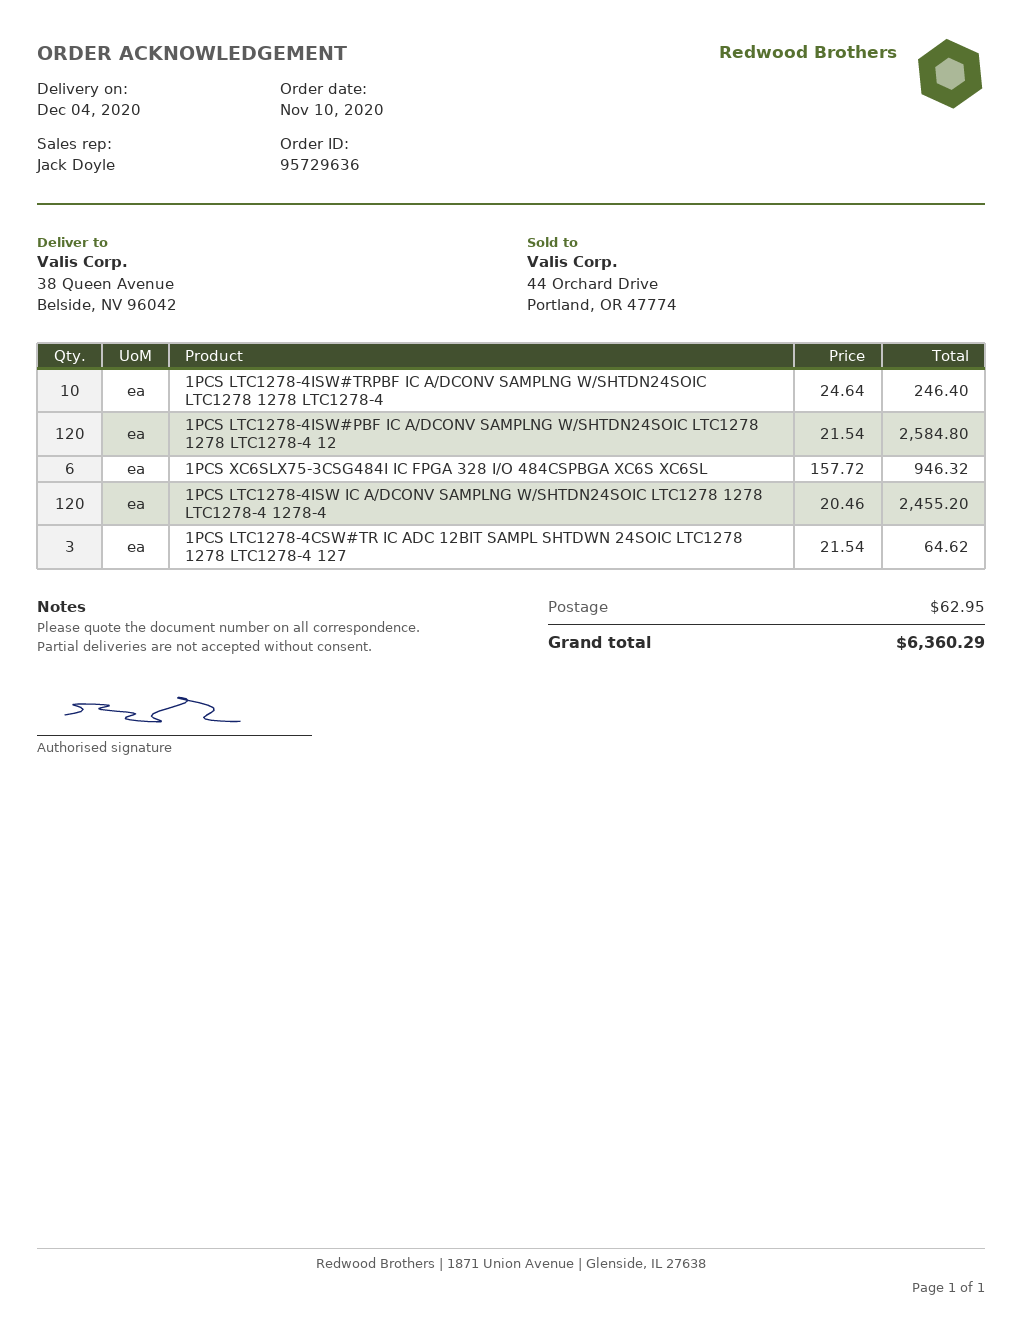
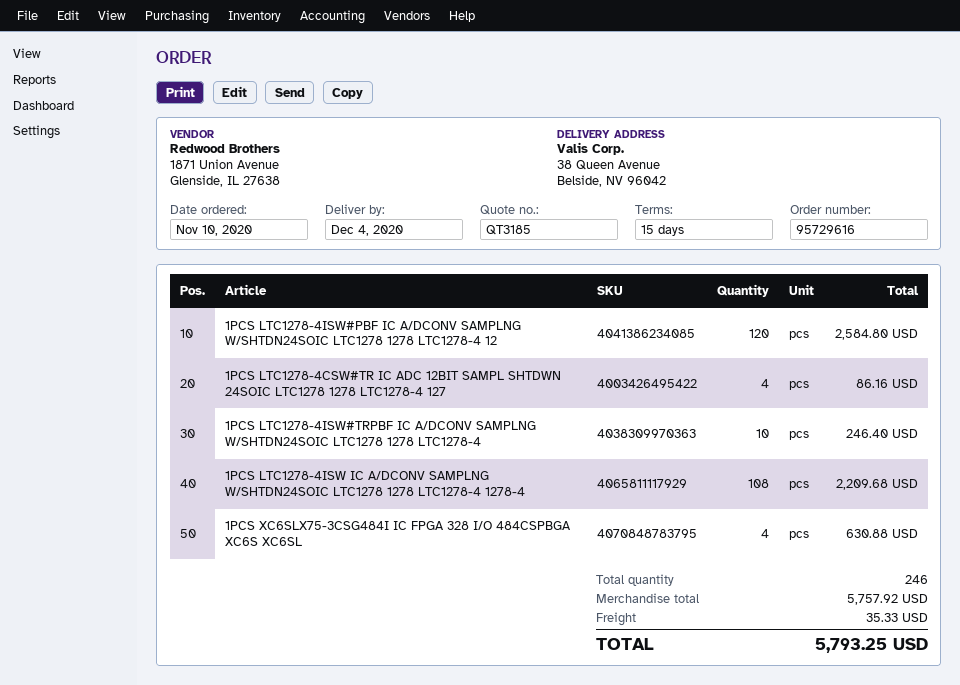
order number: 95729636 -> 95729616
1PCS XC6SLX75-3CSG484I IC FPGA 328 I/O 484CSPBGA XC6S XC6SL: 6 for 946.32 -> 4 for 630.88
1PCS LTC1278-4ISW IC A/DCONV SAMPLNG W/SHTDN24SOIC LTC1278 1278 LTC1278-4 1278-4: 120 for 2455.20 -> 108 for 2209.68
1PCS LTC1278-4CSW#TR IC ADC 12BIT SAMPL SHTDWN 24SOIC LTC1278 1278 LTC1278-4 127: 3 for 64.62 -> 4 for 86.16
shipping: 62.95 -> 35.33
total: 6360.29 -> 5793.25

